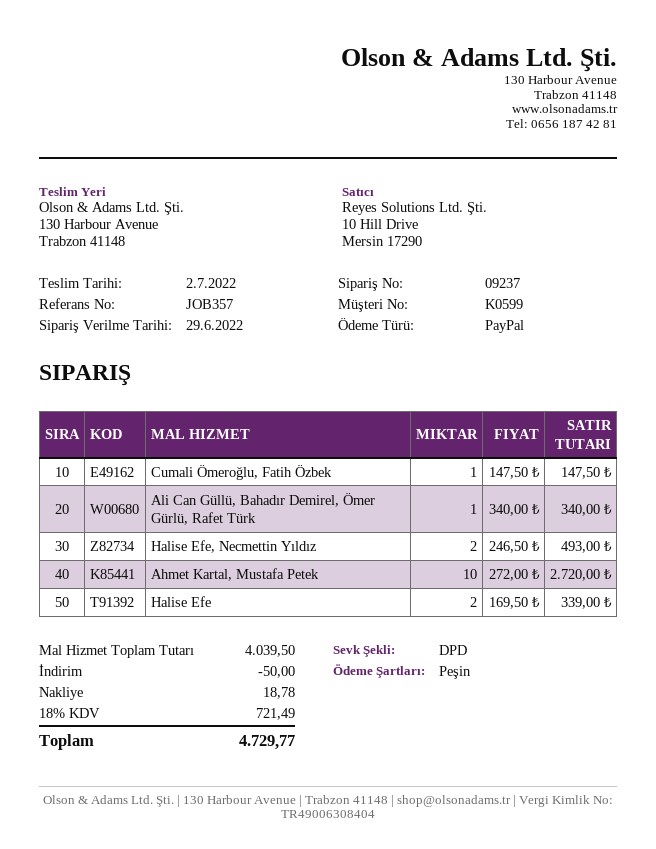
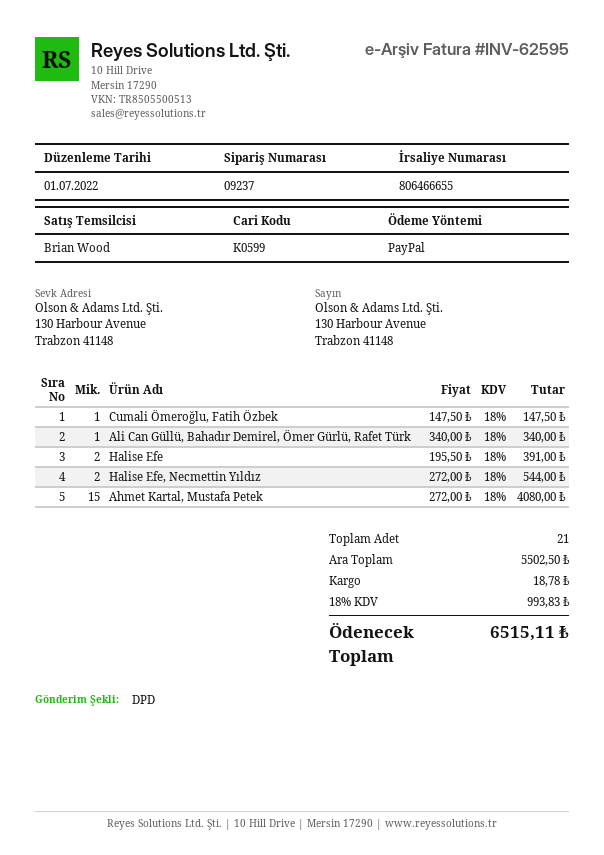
Halise Efe, Necmettin Yıldız: 2 x 246.50 = 493.00 -> 2 x 272.00 = 544.00
Ahmet Kartal, Mustafa Petek: 10 x 272.00 = 2720.00 -> 15 x 272.00 = 4080.00
Halise Efe: 2 x 169.50 = 339.00 -> 2 x 195.50 = 391.00
subtotal: 4039.50 -> 5502.50
discount: 50.00 -> none
tax: 18% = 721.49 -> 18% = 993.83
total: 4729.77 -> 6515.11

